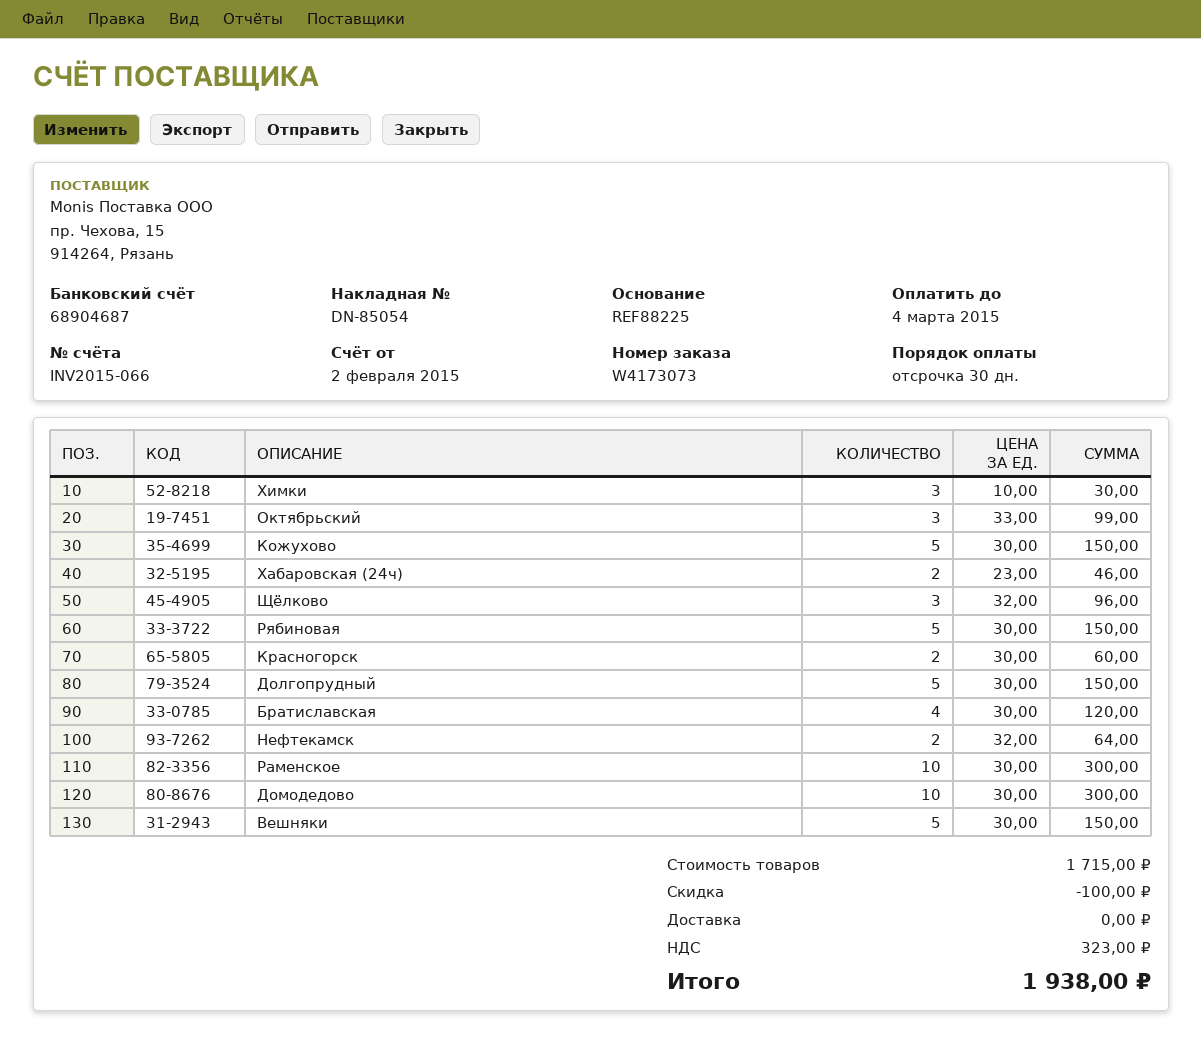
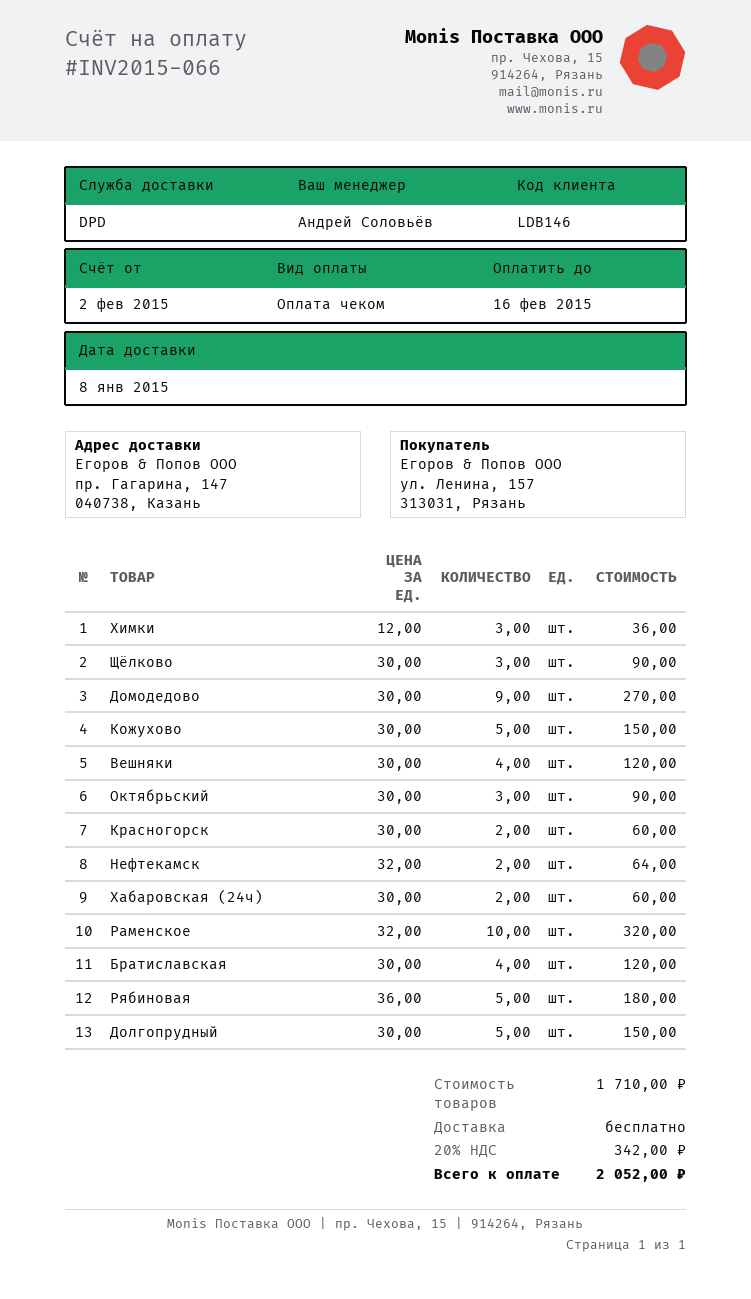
due date: 2015-03-04 -> 2015-02-16
Химки: 3 x 10.00 = 30.00 -> 3 x 12.00 = 36.00
Октябрьский: 3 x 33.00 = 99.00 -> 3 x 30.00 = 90.00
Хабаровская (24ч): 2 x 23.00 = 46.00 -> 2 x 30.00 = 60.00
Щёлково: 3 x 32.00 = 96.00 -> 3 x 30.00 = 90.00
Рябиновая: 5 x 30.00 = 150.00 -> 5 x 36.00 = 180.00
Раменское: 10 x 30.00 = 300.00 -> 10 x 32.00 = 320.00
Домодедово: 10 x 30.00 = 300.00 -> 9 x 30.00 = 270.00
Вешняки: 5 x 30.00 = 150.00 -> 4 x 30.00 = 120.00
subtotal: 1715.00 -> 1710.00
discount: 100.00 -> none
tax: 323.00 -> 342.00
total: 1938.00 -> 2052.00

